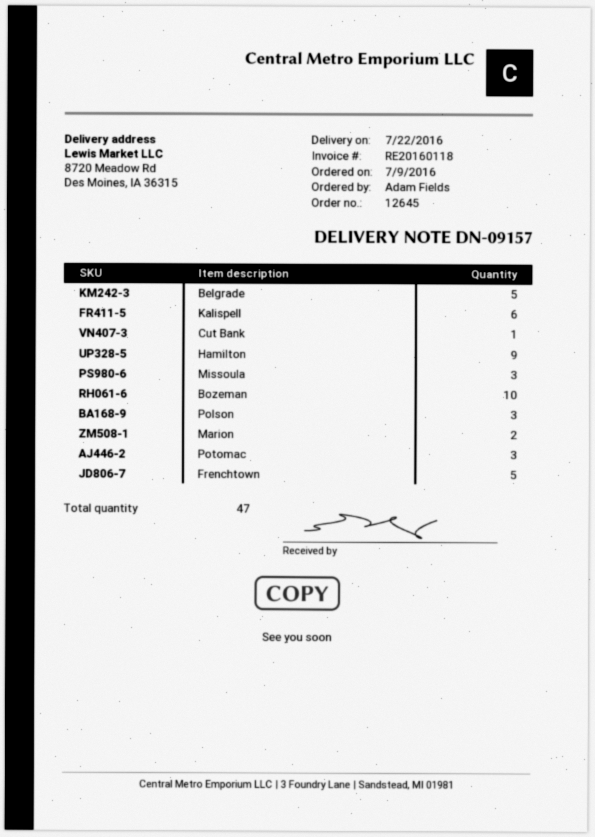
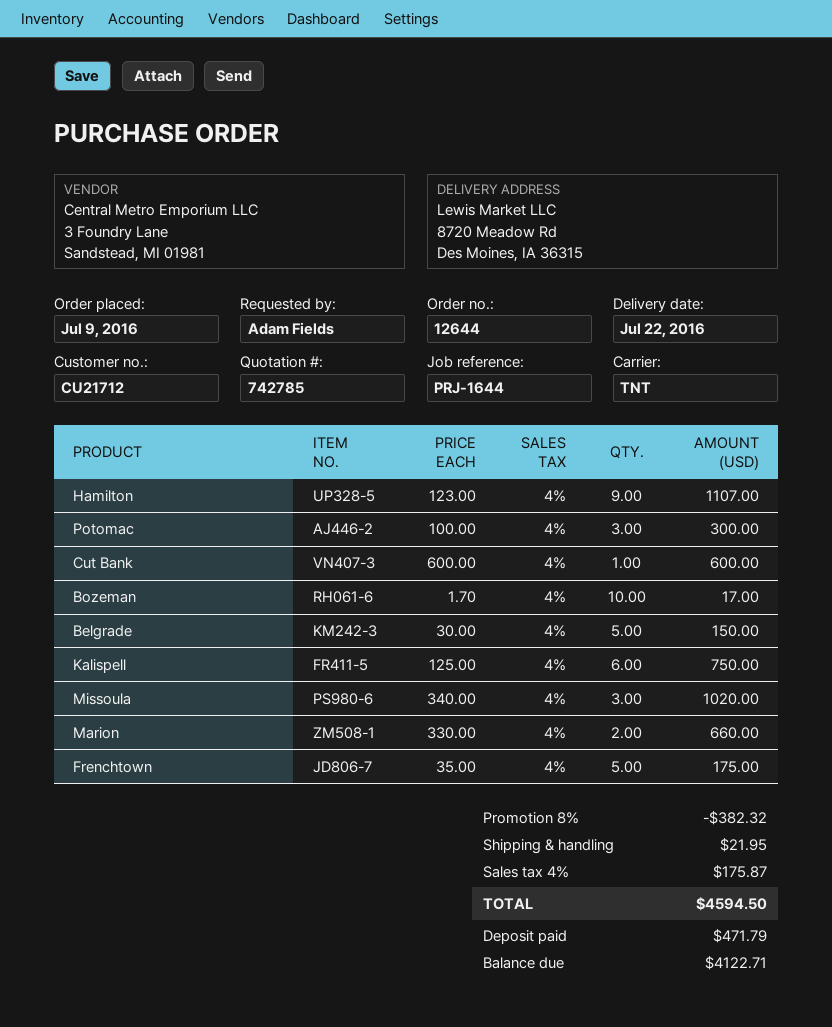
order number: 12645 -> 12644
Polson: 3 -> none

